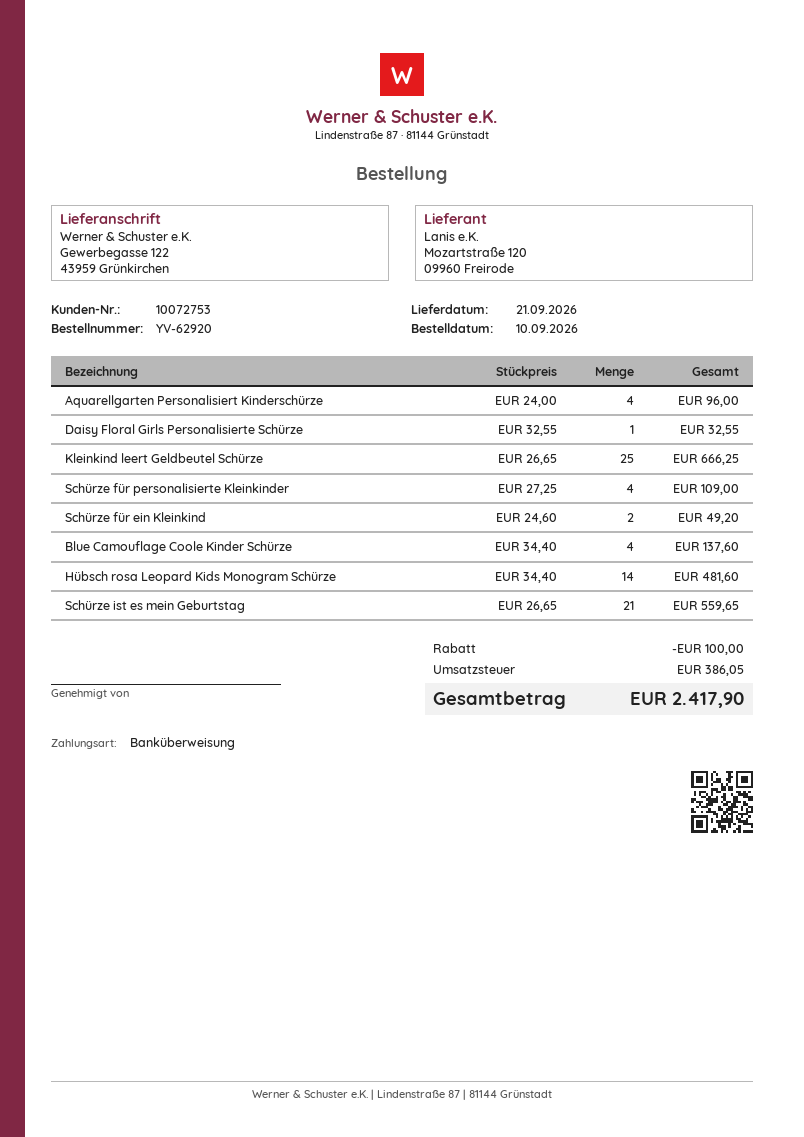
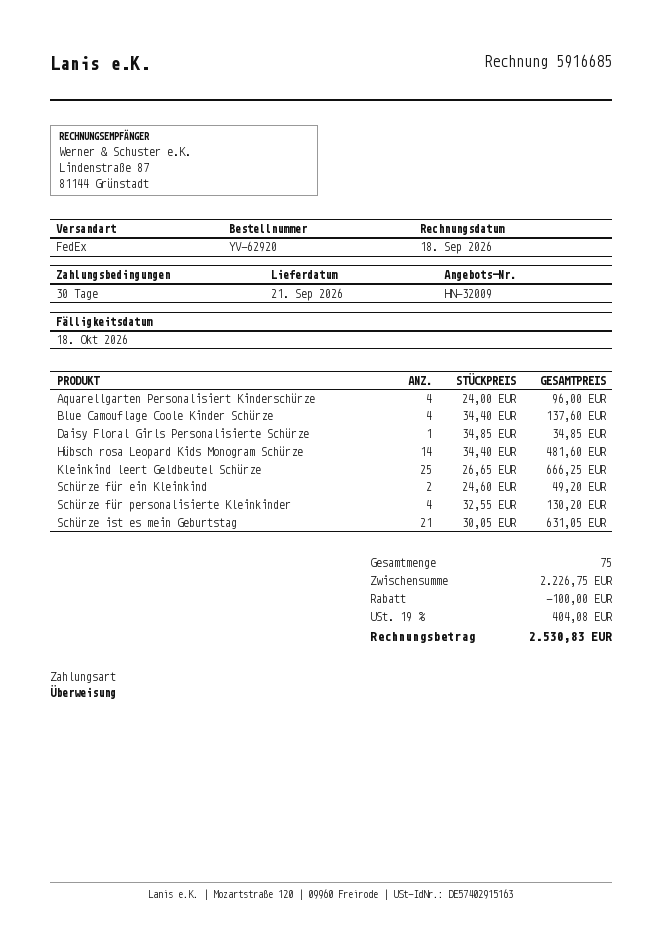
Daisy Floral Girls Personalisierte Schürze: 1 x 32.55 = 32.55 -> 1 x 34.85 = 34.85
Schürze für personalisierte Kleinkinder: 4 x 27.25 = 109.00 -> 4 x 32.55 = 130.20
Schürze ist es mein Geburtstag: 21 x 26.65 = 559.65 -> 21 x 30.05 = 631.05
tax: 386.05 -> 404.08
total: 2417.90 -> 2530.83

